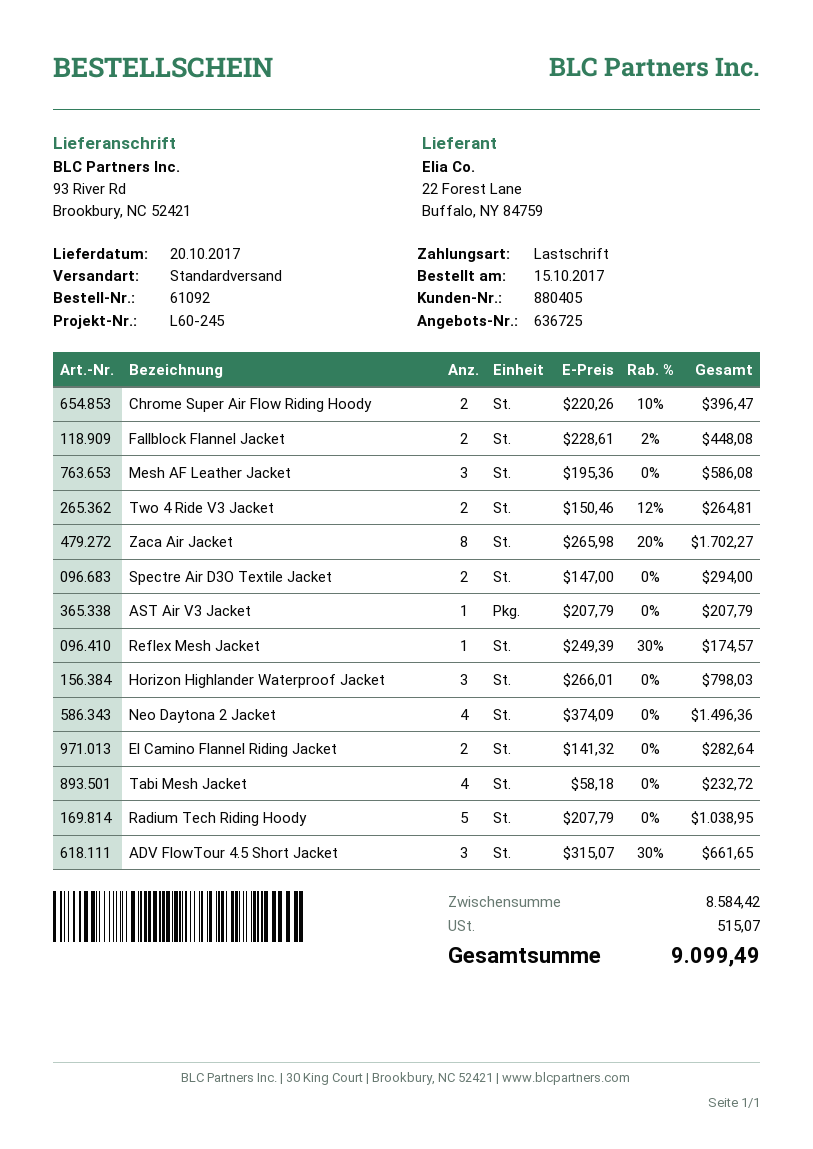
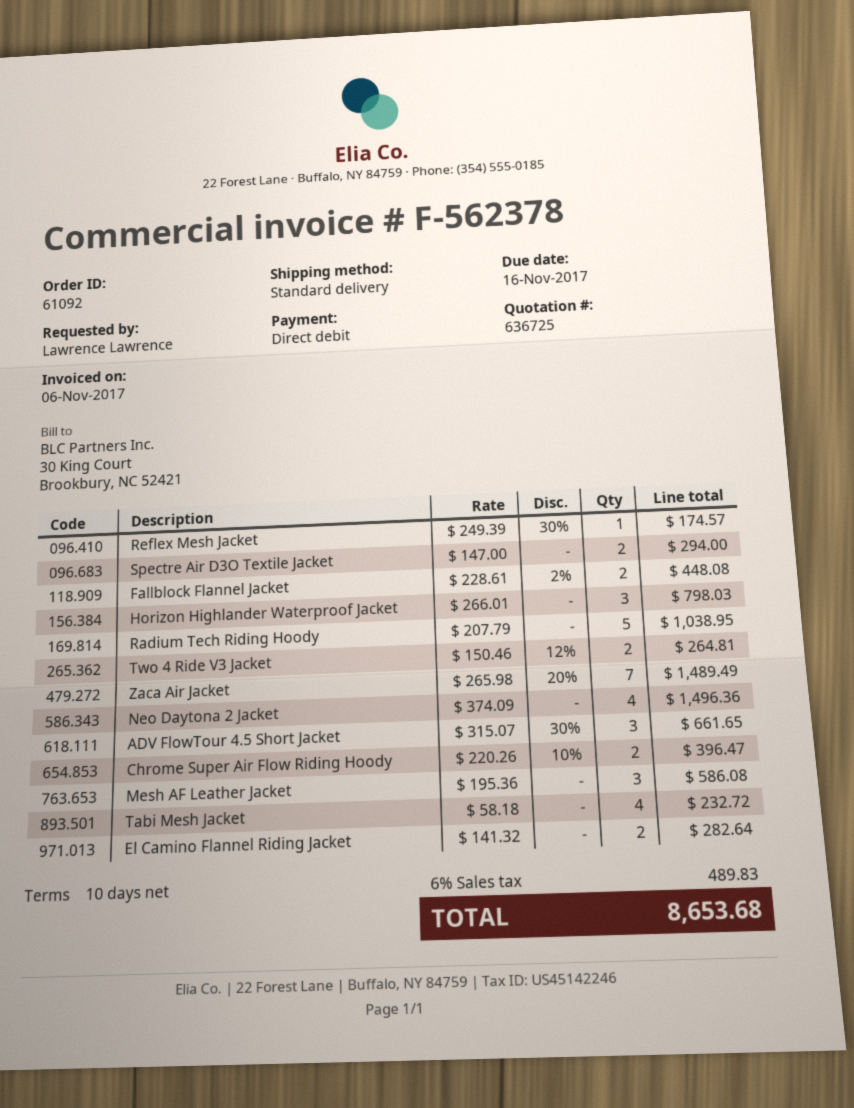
Zaca Air Jacket: 8 x 265.98 - 20% = 1702.27 -> 7 x 265.98 - 20% = 1489.49
AST Air V3 Jacket: 1 x 207.79 = 207.79 -> none
tax: 515.07 -> 489.83
total: 9099.49 -> 8653.68

